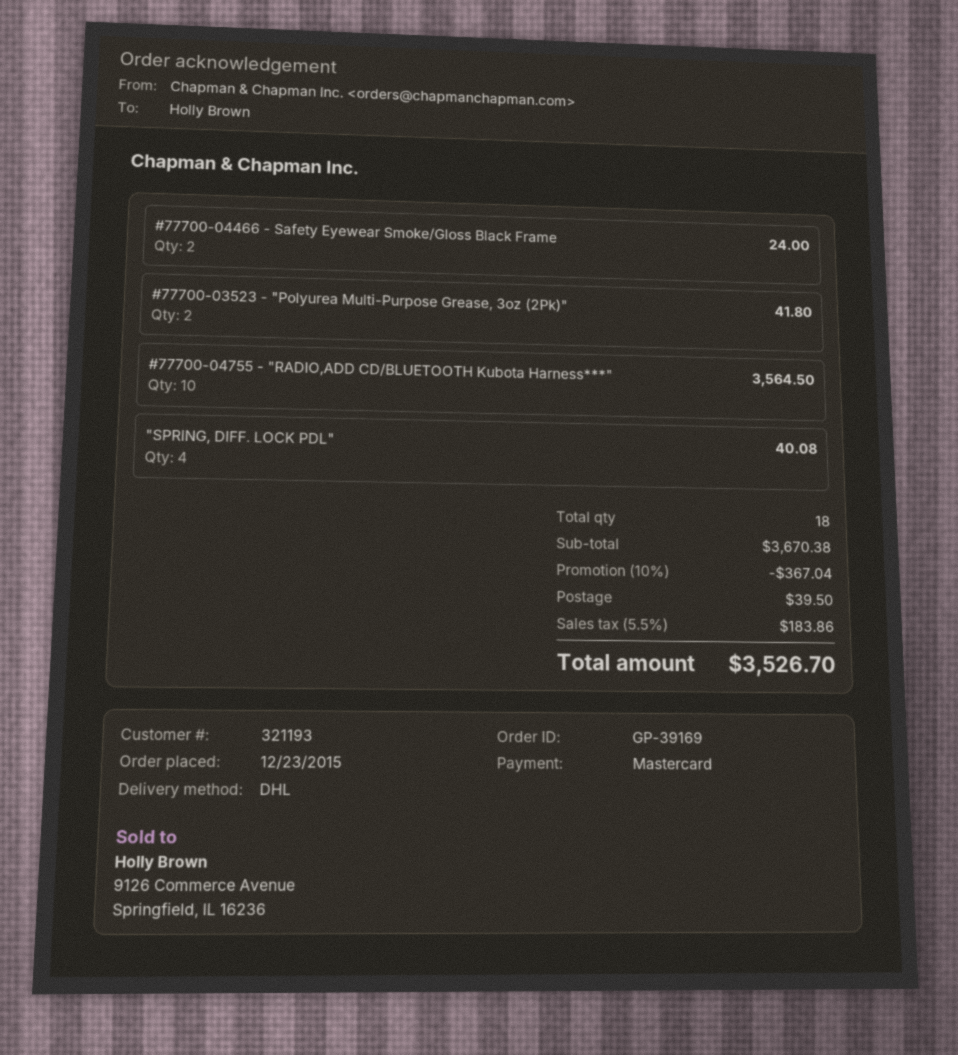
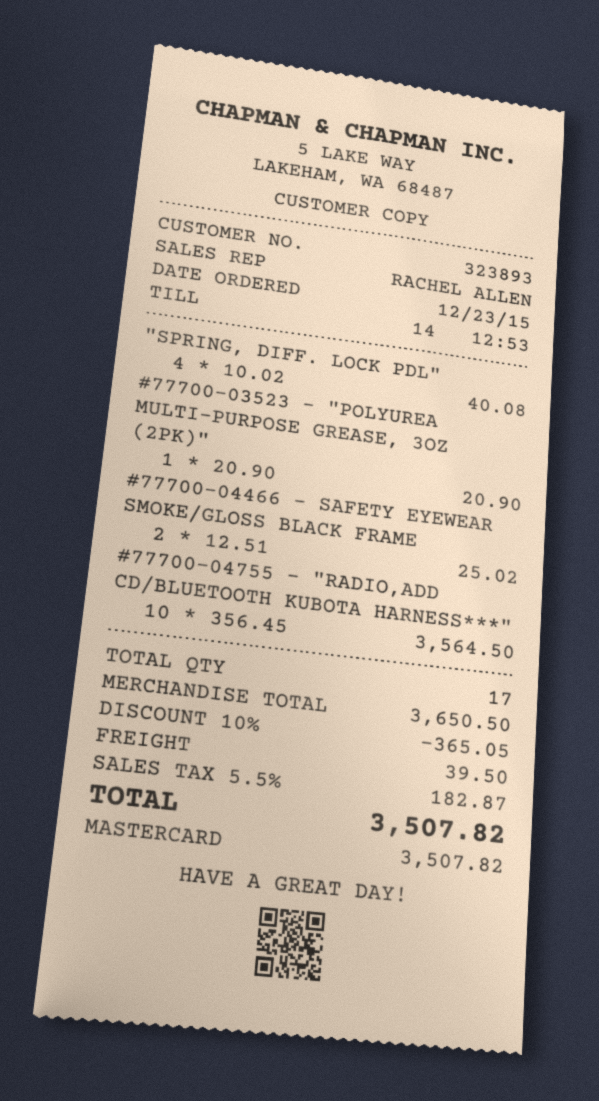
customer number: 321193 -> 323893
#77700-04466 - Safety Eyewear Smoke/Gloss Black Frame: 2 for 24.00 -> 2 for 25.02
#77700-03523 - "Polyurea Multi-Purpose Grease, 3oz (2Pk)": 2 for 41.80 -> 1 for 20.90
total quantity: 18 -> 17
subtotal: 3670.38 -> 3650.50
discount: 10% = 367.04 -> 10% = 365.05
tax: 5.5% = 183.86 -> 5.5% = 182.87
total: 3526.70 -> 3507.82

